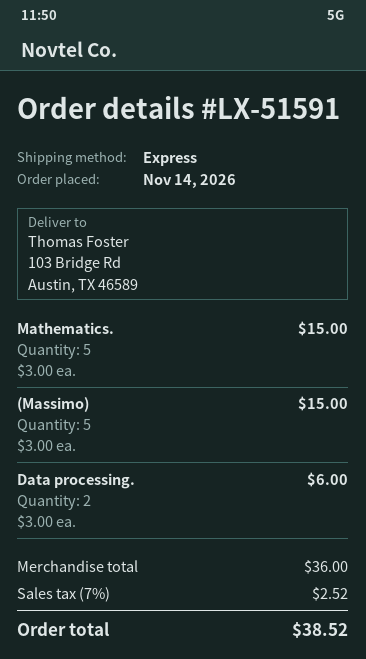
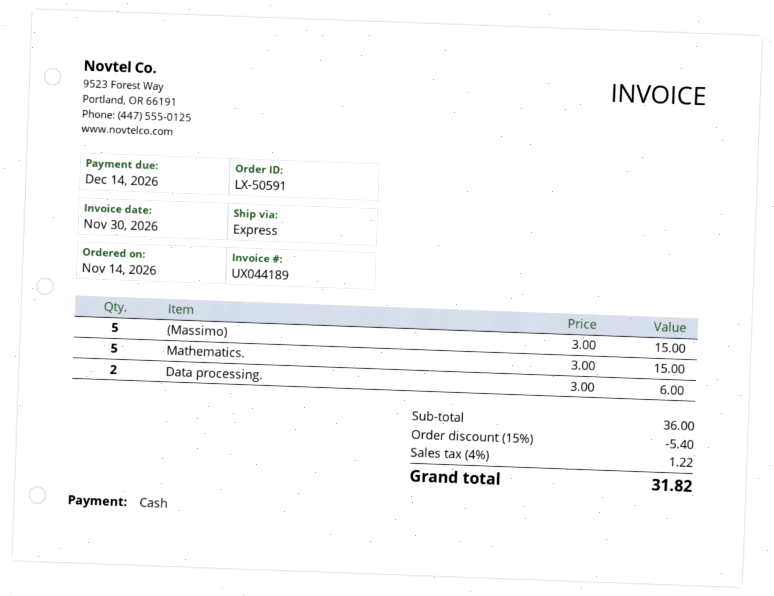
order number: LX-51591 -> LX-50591
discount: none -> 15% = 5.40
tax: 7% = 2.52 -> 4% = 1.22
total: 38.52 -> 31.82

